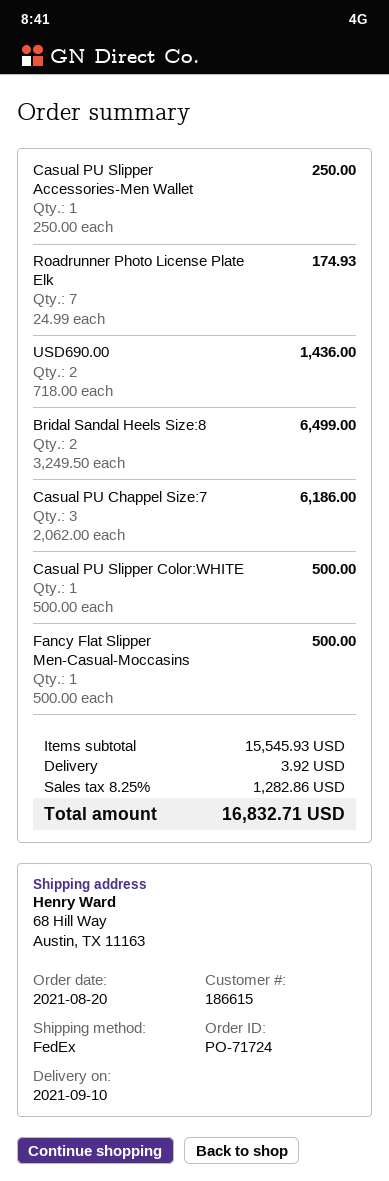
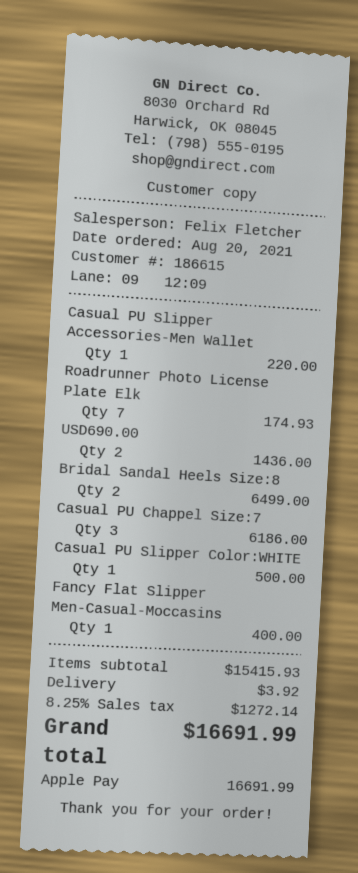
Casual PU Slipper Accessories-Men Wallet: 1 for 250.00 -> 1 for 220.00
Fancy Flat Slipper Men-Casual-Moccasins: 1 for 500.00 -> 1 for 400.00
subtotal: 15545.93 -> 15415.93
tax: 8.25% = 1282.86 -> 8.25% = 1272.14
total: 16832.71 -> 16691.99

